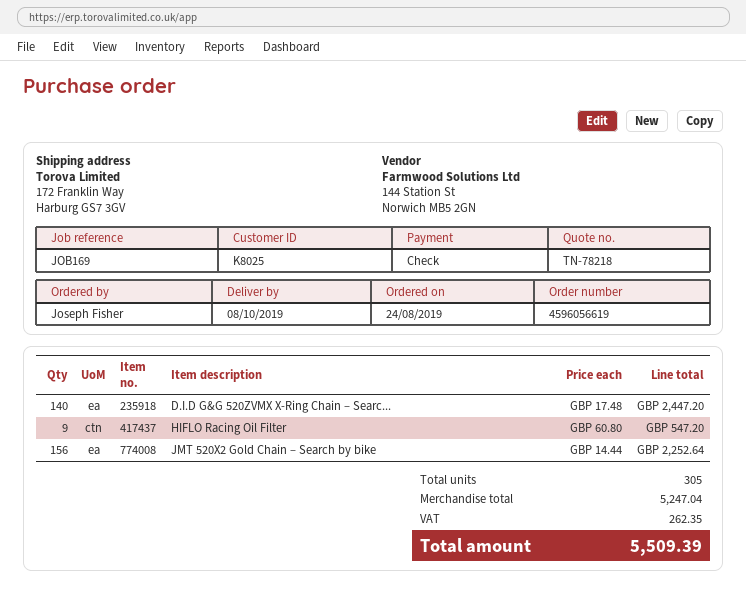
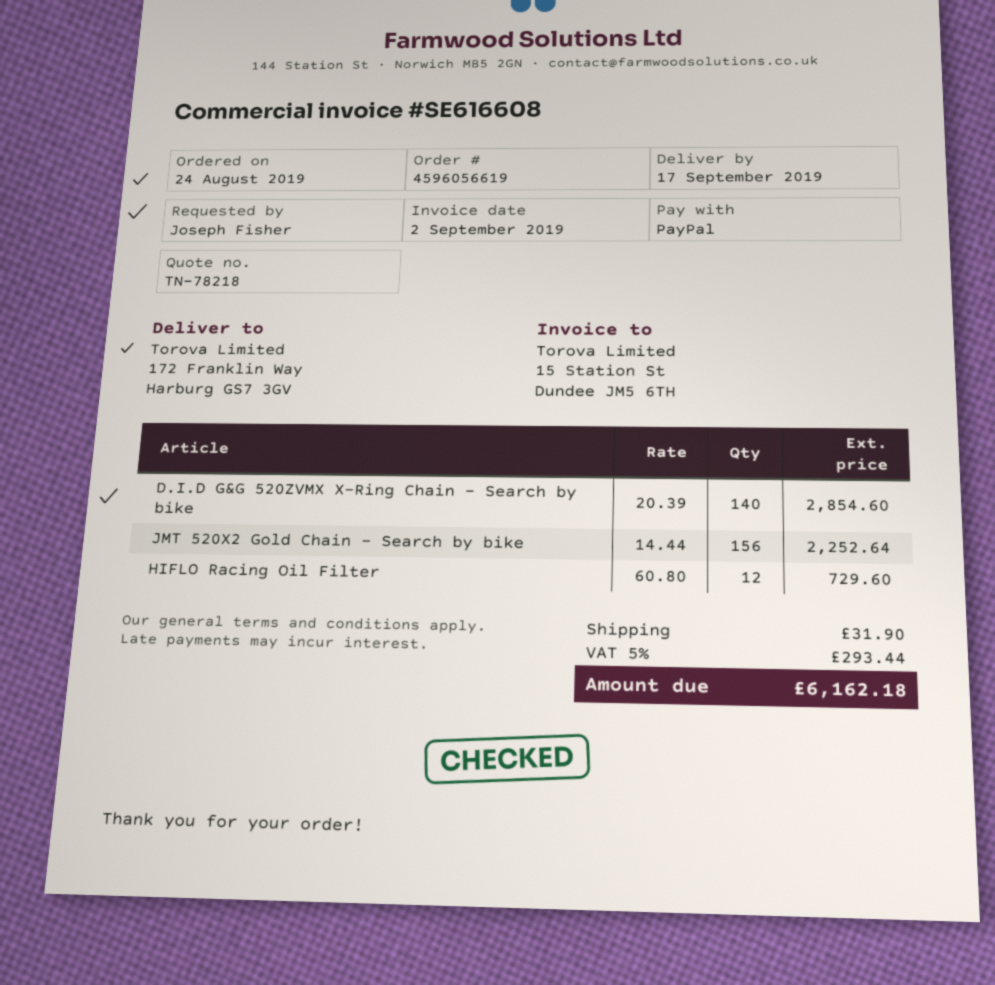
delivery date: 2019-10-08 -> 2019-09-17
payment method: cheque -> PayPal
D.I.D G&G 520ZVMX X-Ring Chain – Searc...: 140 x 17.48 = 2447.20 -> 140 x 20.39 = 2854.60
HIFLO Racing Oil Filter: 9 x 60.80 = 547.20 -> 12 x 60.80 = 729.60
shipping: none -> 31.90
tax: 262.35 -> 293.44
total: 5509.39 -> 6162.18

